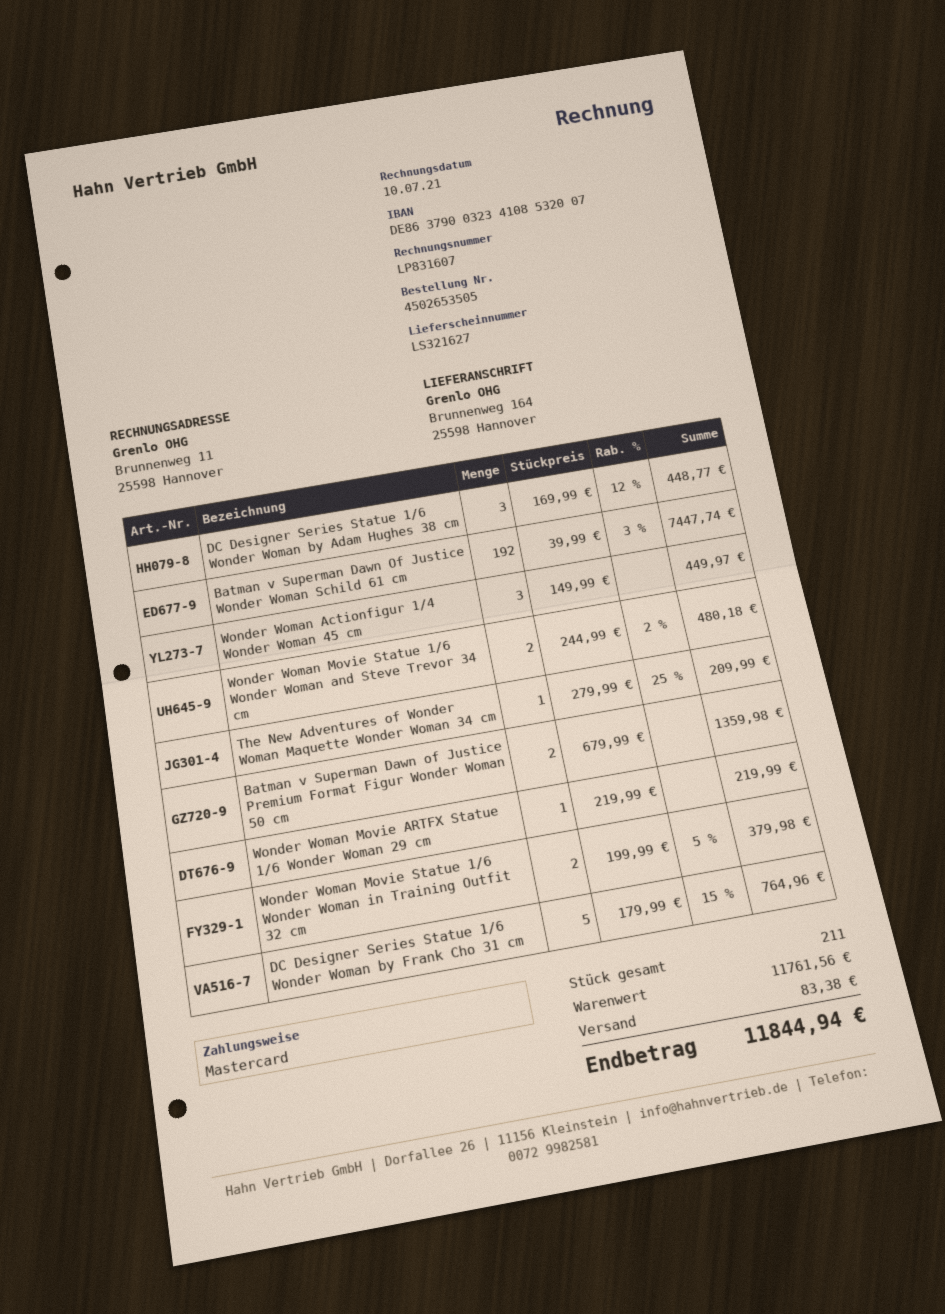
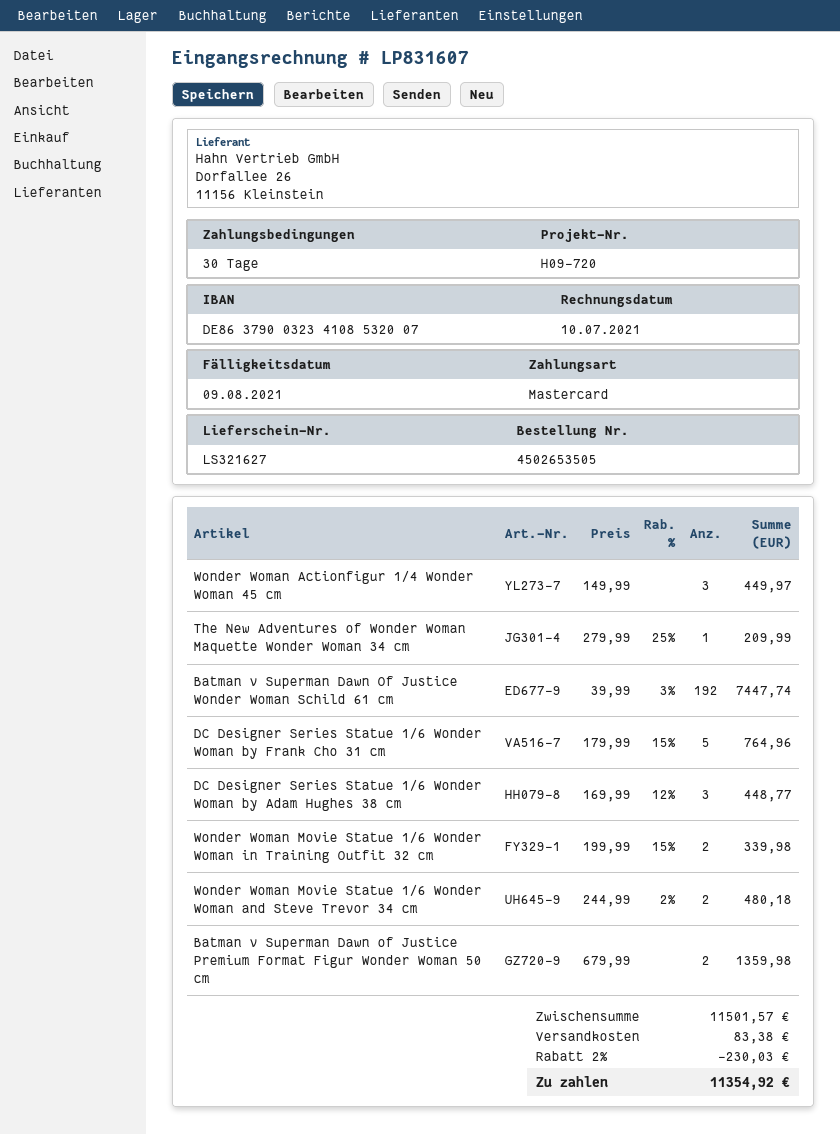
Wonder Woman Movie ARTFX Statue 1/6 Wonder Woman 29 cm: 1 x 219.99 = 219.99 -> none
Wonder Woman Movie Statue 1/6 Wonder Woman in Training Outfit 32 cm: 2 x 199.99 - 5% = 379.98 -> 2 x 199.99 - 15% = 339.98
subtotal: 11761.56 -> 11501.57
discount: none -> 2% = 230.03
total: 11844.94 -> 11354.92

